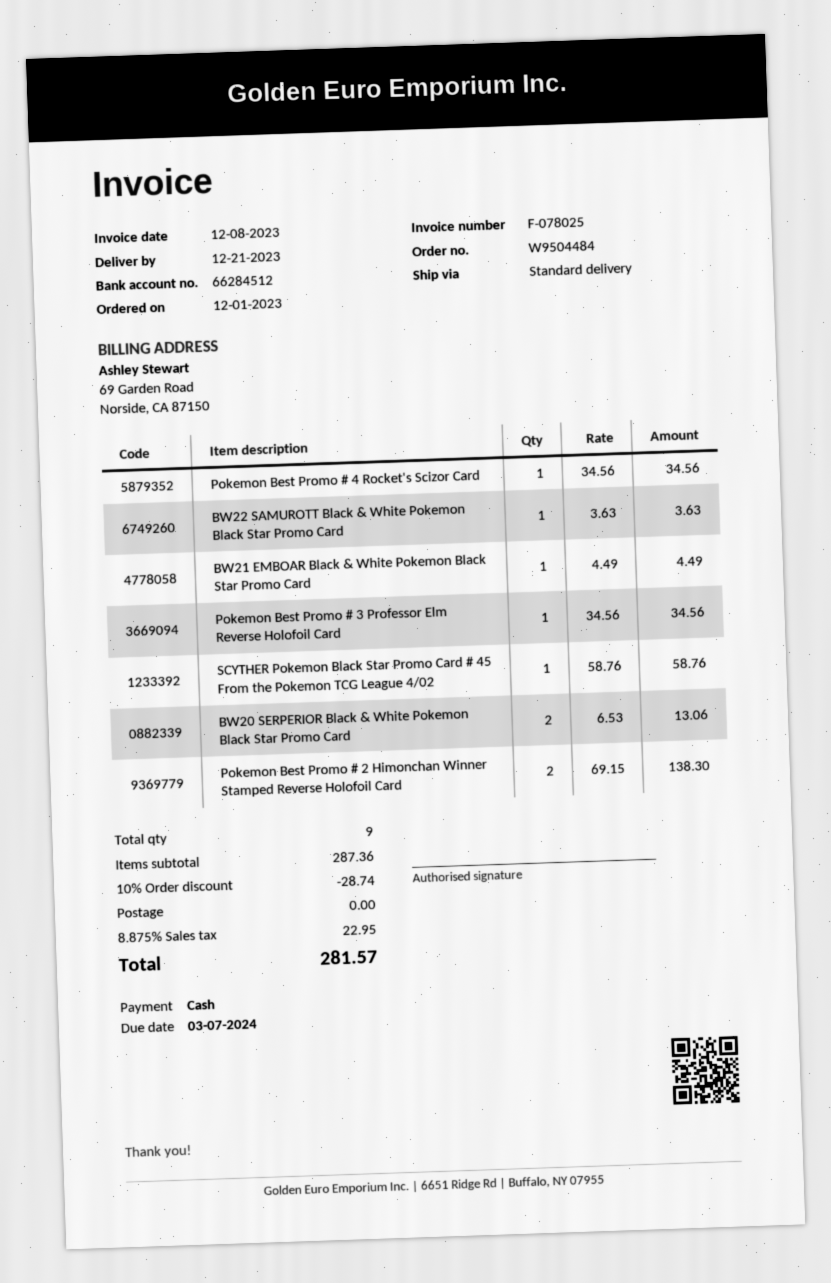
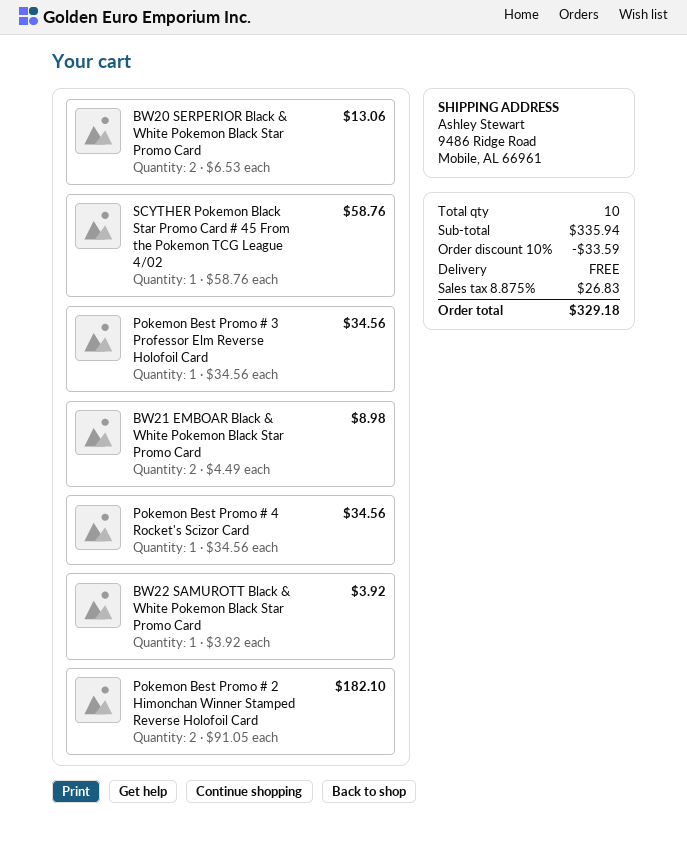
BW22 SAMUROTT Black & White Pokemon Black Star Promo Card: 1 x 3.63 = 3.63 -> 1 x 3.92 = 3.92
BW21 EMBOAR Black & White Pokemon Black Star Promo Card: 1 x 4.49 = 4.49 -> 2 x 4.49 = 8.98
Pokemon Best Promo # 2 Himonchan Winner Stamped Reverse Holofoil Card: 2 x 69.15 = 138.30 -> 2 x 91.05 = 182.10
total quantity: 9 -> 10
subtotal: 287.36 -> 335.94
discount: 10% = 28.74 -> 10% = 33.59
tax: 8.875% = 22.95 -> 8.875% = 26.83
total: 281.57 -> 329.18

